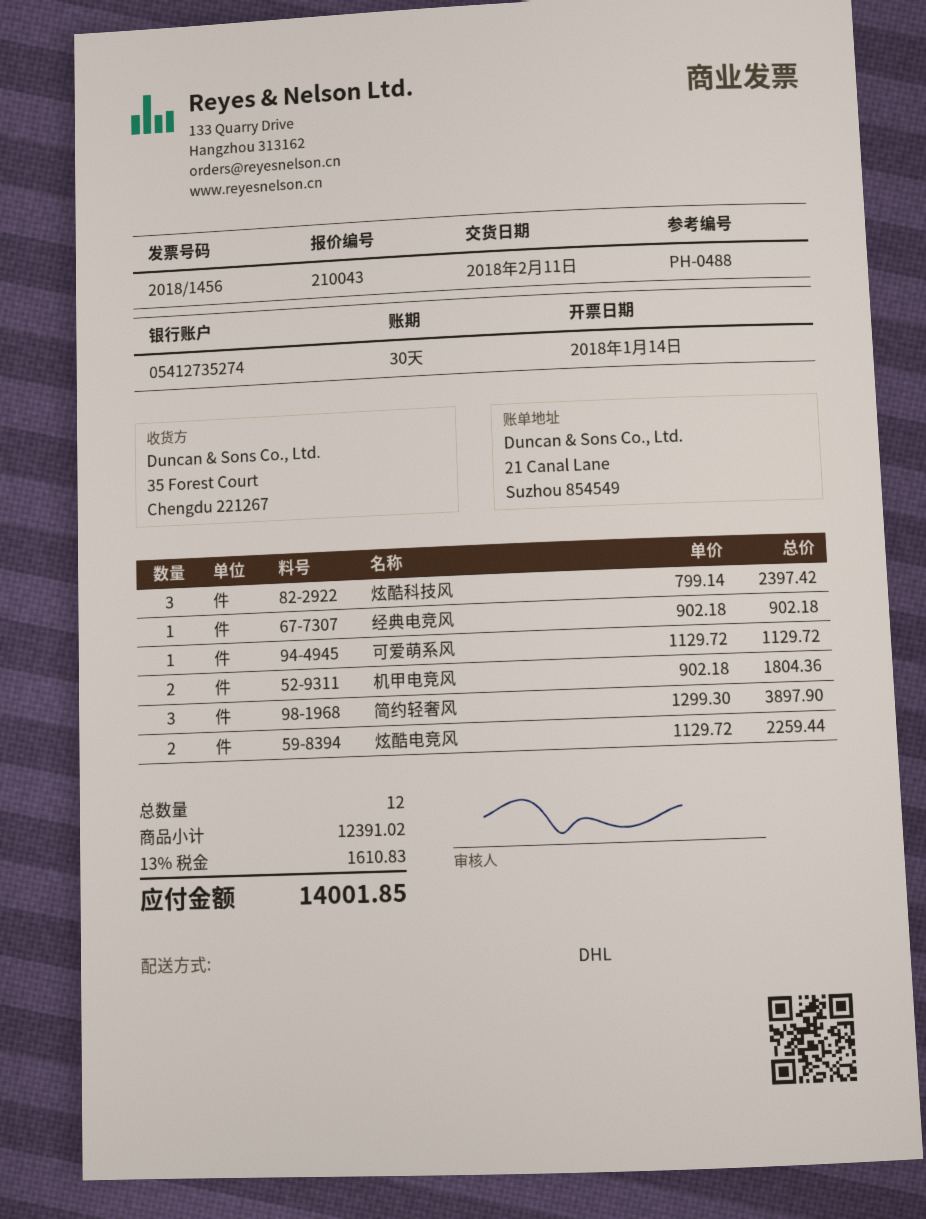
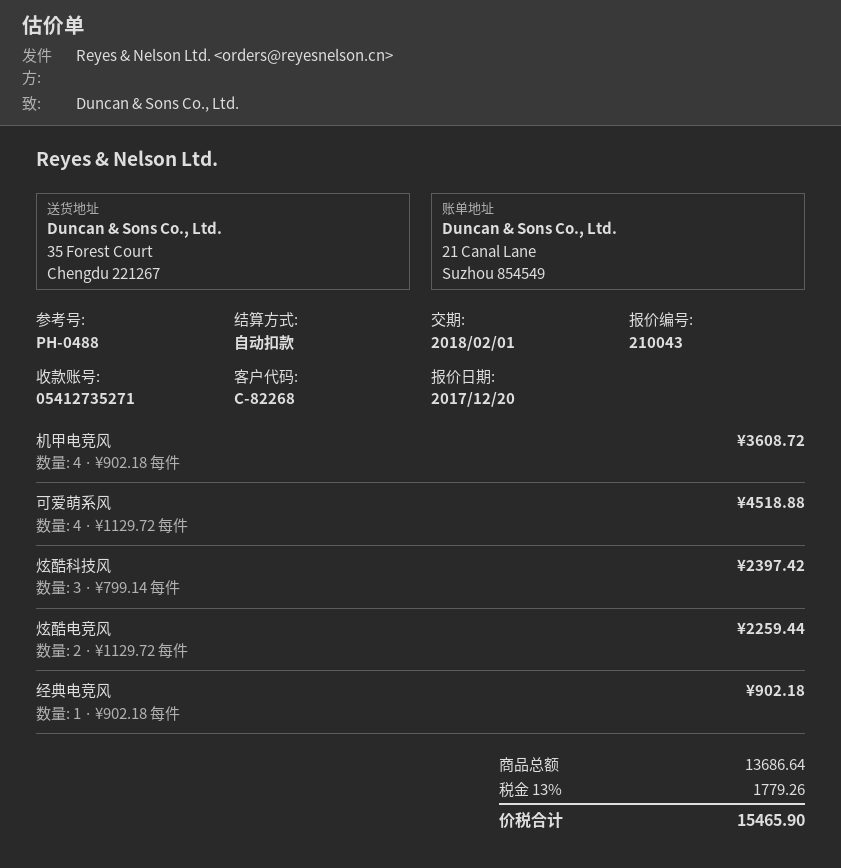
delivery date: 2018-02-11 -> 2018-02-01
bank account: 05412735274 -> 05412735271
可爱萌系风: 1 x 1129.72 = 1129.72 -> 4 x 1129.72 = 4518.88
机甲电竞风: 2 x 902.18 = 1804.36 -> 4 x 902.18 = 3608.72
简约轻奢风: 3 x 1299.30 = 3897.90 -> none
subtotal: 12391.02 -> 13686.64
tax: 13% = 1610.83 -> 13% = 1779.26
total: 14001.85 -> 15465.90

